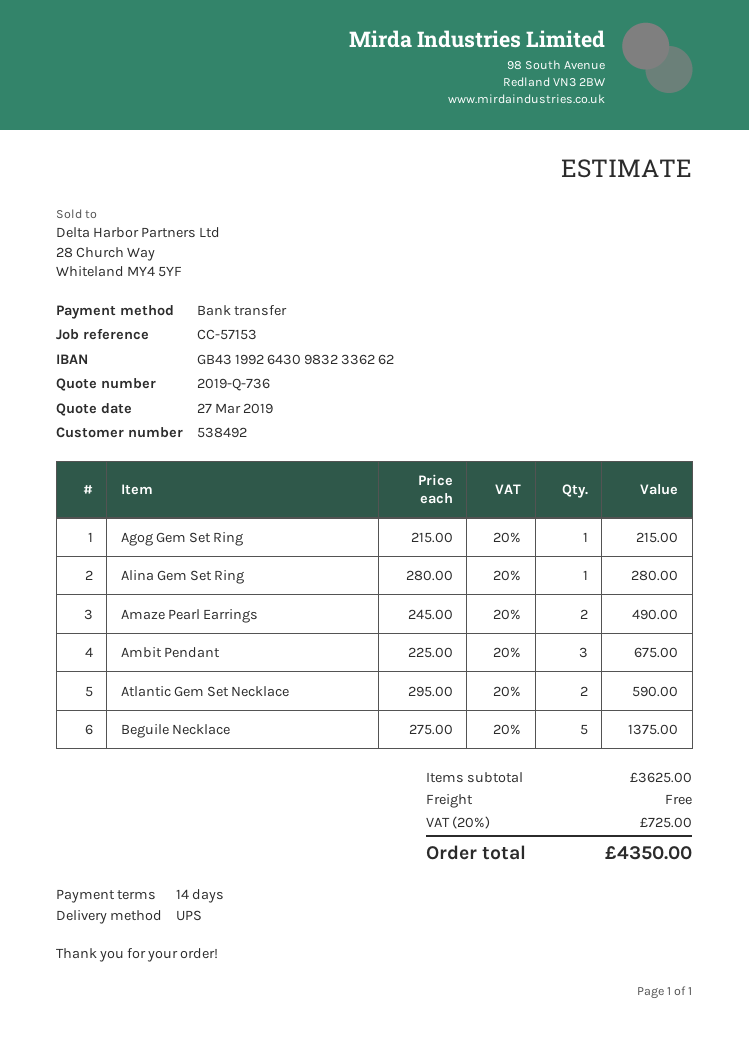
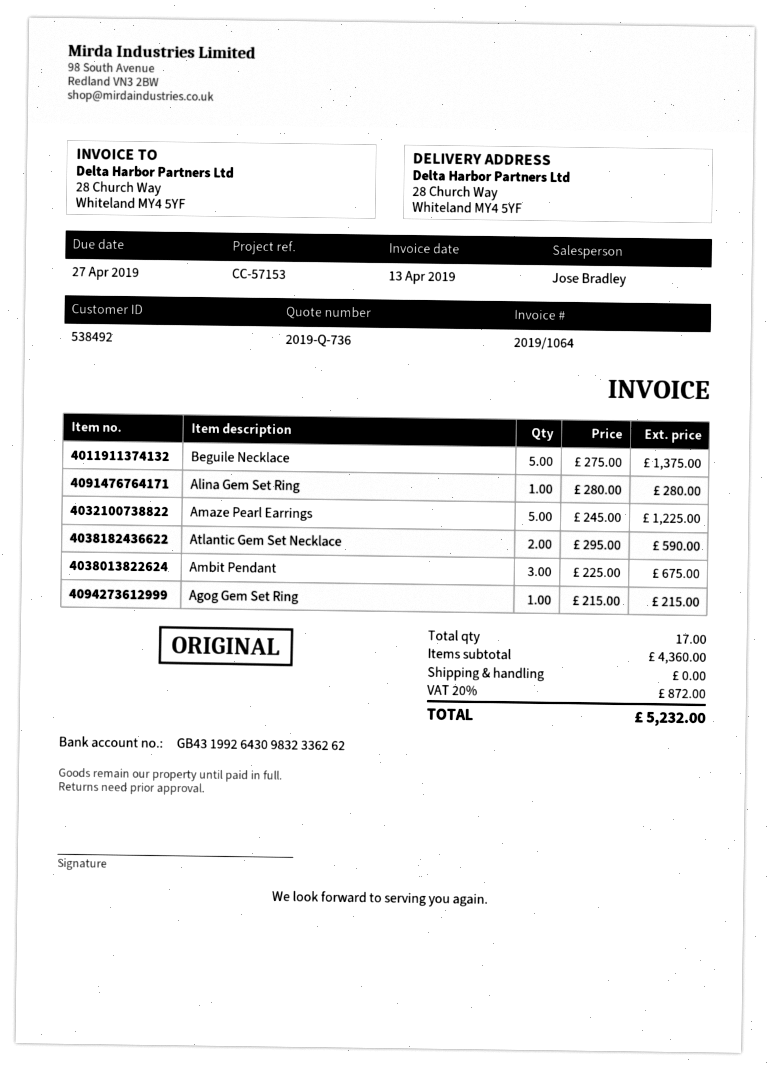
Amaze Pearl Earrings: 2 x 245.00 = 490.00 -> 5 x 245.00 = 1225.00
subtotal: 3625.00 -> 4360.00
tax: 20% = 725.00 -> 20% = 872.00
total: 4350.00 -> 5232.00

